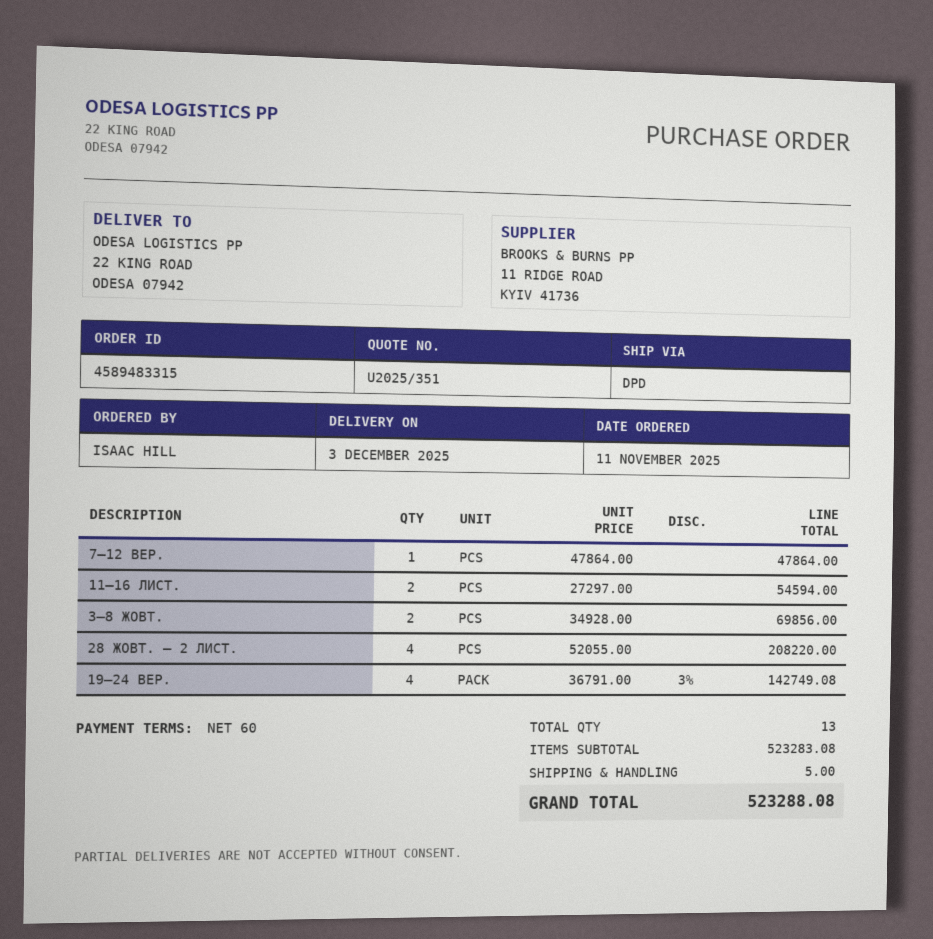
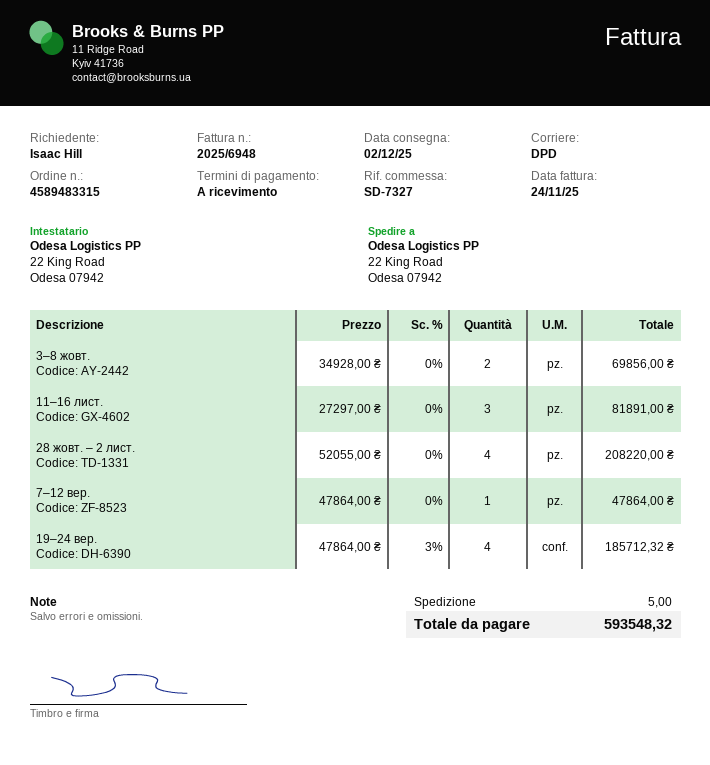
delivery date: 2025-12-03 -> 2025-12-02
payment terms: 60 days -> on receipt
11–16 ЛИСТ.: 2 x 27297.00 = 54594.00 -> 3 x 27297.00 = 81891.00
19–24 ВЕР.: 4 x 36791.00 - 3% = 142749.08 -> 4 x 47864.00 - 3% = 185712.32
total: 523288.08 -> 593548.32

